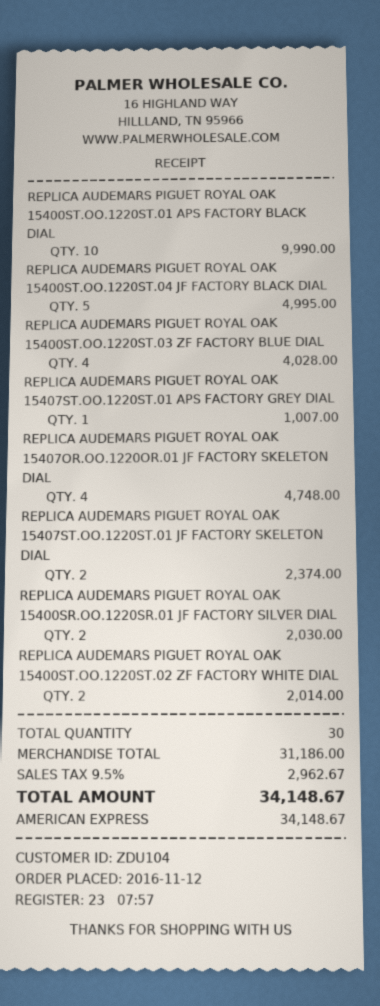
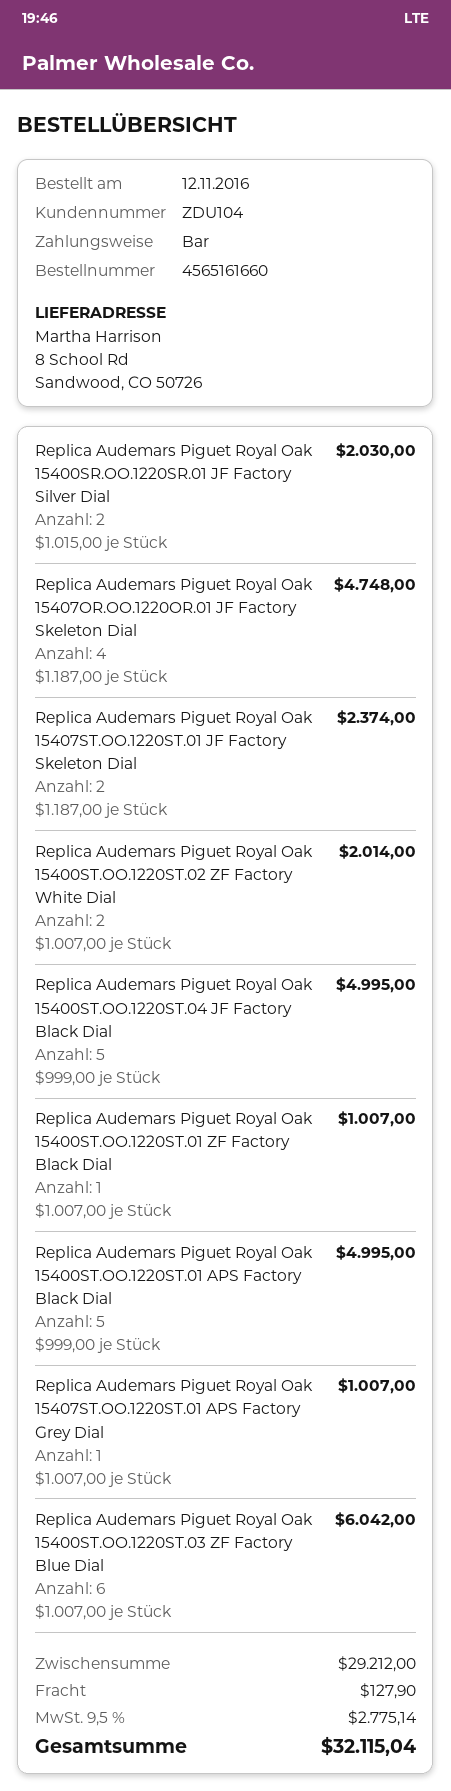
payment method: American Express -> cash
REPLICA AUDEMARS PIGUET ROYAL OAK 15400ST.OO.1220ST.01 APS FACTORY BLACK DIAL: 10 for 9990.00 -> 5 for 4995.00
REPLICA AUDEMARS PIGUET ROYAL OAK 15400ST.OO.1220ST.03 ZF FACTORY BLUE DIAL: 4 for 4028.00 -> 6 for 6042.00
Replica Audemars Piguet Royal Oak 15400ST.OO.1220ST.01 ZF Factory Black Dial: none -> 1 for 1007.00
subtotal: 31186.00 -> 29212.00
shipping: none -> 127.90
tax: 9.5% = 2962.67 -> 9.5% = 2775.14
total: 34148.67 -> 32115.04

